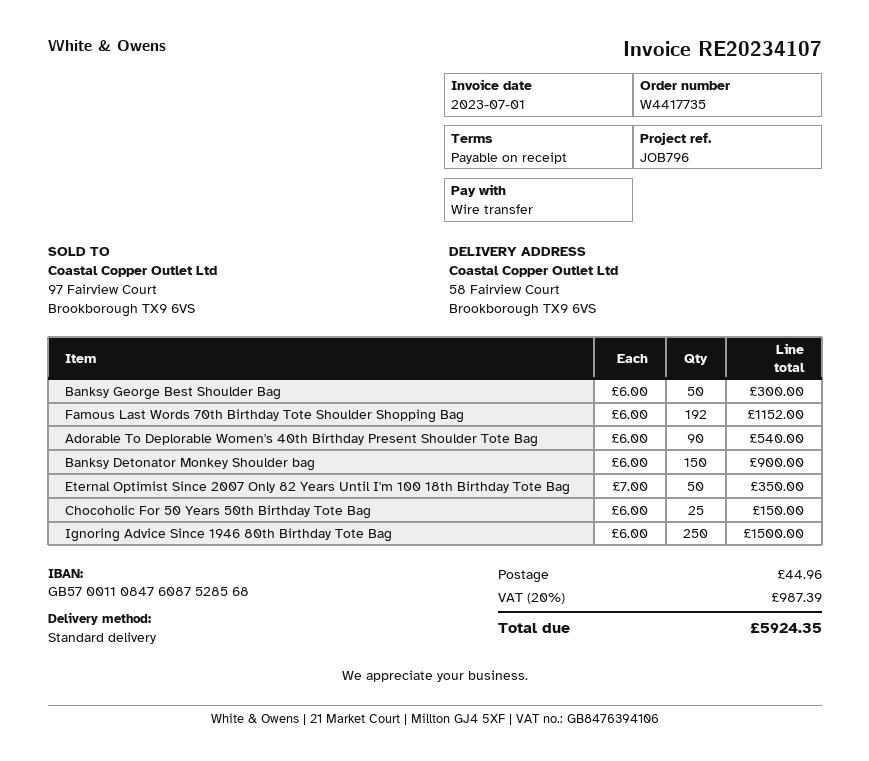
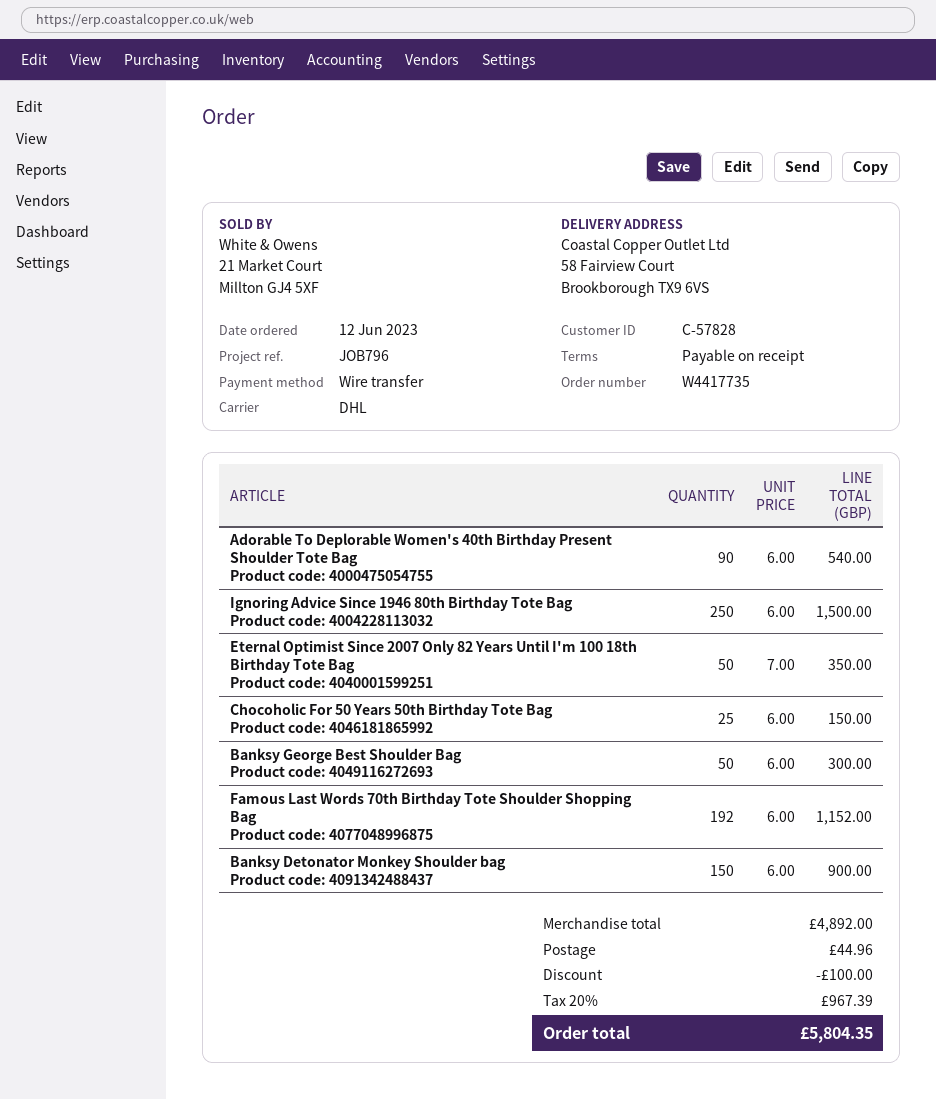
shipping method: standard -> DHL
discount: none -> 100.00
tax: 20% = 987.39 -> 20% = 967.39
total: 5924.35 -> 5804.35

